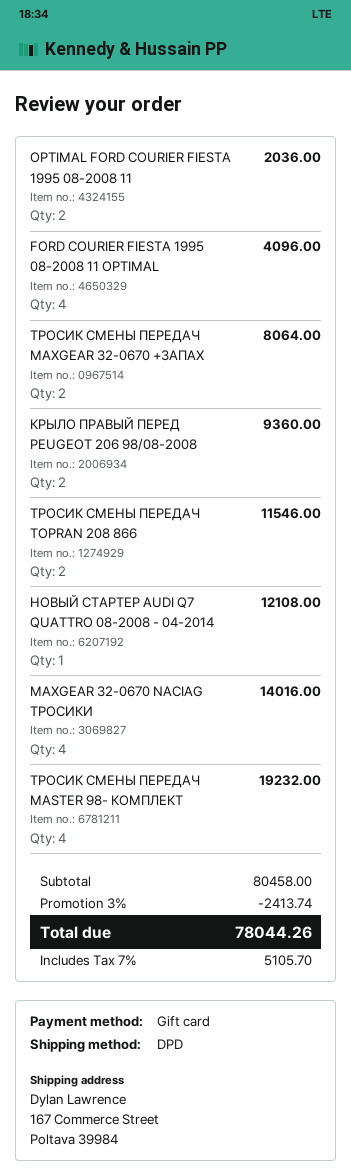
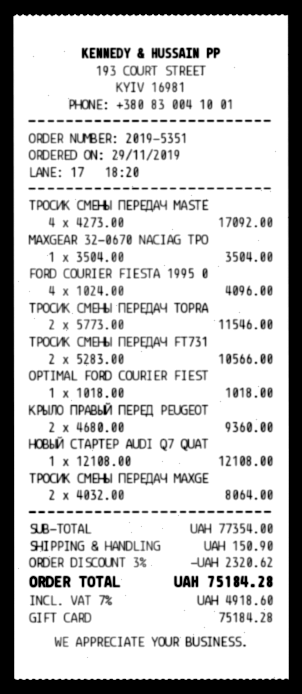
OPTIMAL FORD COURIER FIESTA 1995 08-2008 11: 2 for 2036.00 -> 1 for 1018.00
MAXGEAR 32-0670 NACIAG ТРОСИКИ: 4 for 14016.00 -> 1 for 3504.00
ТРОСИК СМЕНЫ ПЕРЕДАЧ MASTER 98- КОМПЛЕКТ: 4 for 19232.00 -> 4 for 17092.00
ТРОСИК СМЕНЫ ПЕРЕДАЧ FT731: none -> 2 for 10566.00
subtotal: 80458.00 -> 77354.00
discount: 3% = 2413.74 -> 3% = 2320.62
shipping: none -> 150.90
tax: 7% = 5105.70 -> 7% = 4918.60
total: 78044.26 -> 75184.28

